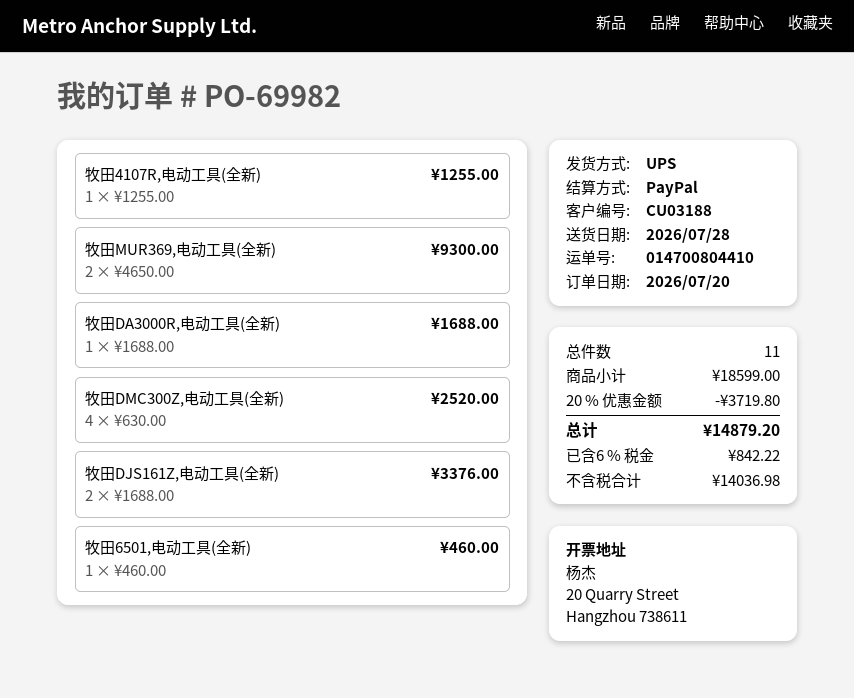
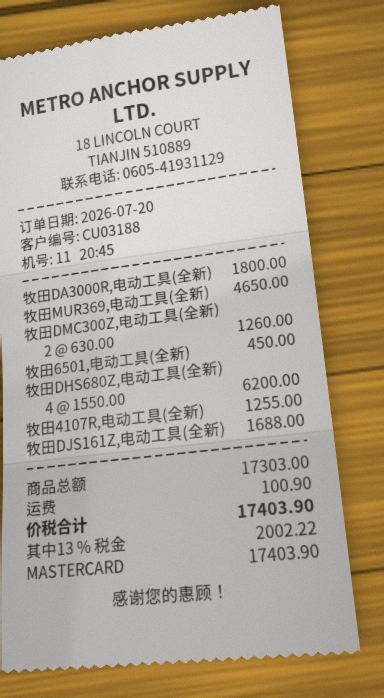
payment method: PayPal -> Mastercard
牧田MUR369,电动工具(全新): 2 x 4650.00 = 9300.00 -> 1 x 4650.00 = 4650.00
牧田DA3000R,电动工具(全新): 1 x 1688.00 = 1688.00 -> 1 x 1800.00 = 1800.00
牧田DMC300Z,电动工具(全新): 4 x 630.00 = 2520.00 -> 2 x 630.00 = 1260.00
牧田DJS161Z,电动工具(全新): 2 x 1688.00 = 3376.00 -> 1 x 1688.00 = 1688.00
牧田6501,电动工具(全新): 1 x 460.00 = 460.00 -> 1 x 450.00 = 450.00
牧田DHS680Z,电动工具(全新): none -> 4 x 1550.00 = 6200.00
subtotal: 18599.00 -> 17303.00
discount: 20% = 3719.80 -> none
shipping: none -> 100.90
tax: 6% = 842.22 -> 13% = 2002.22
total: 14879.20 -> 17403.90

